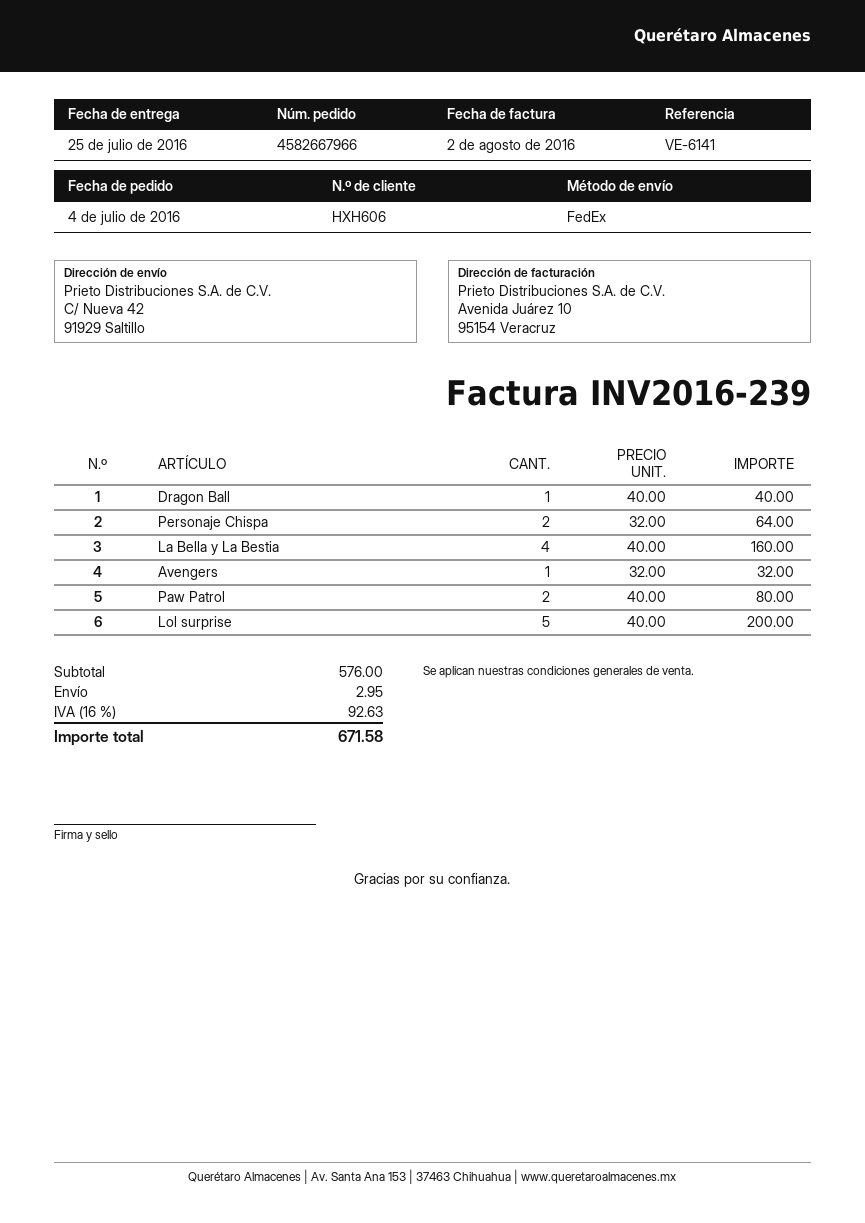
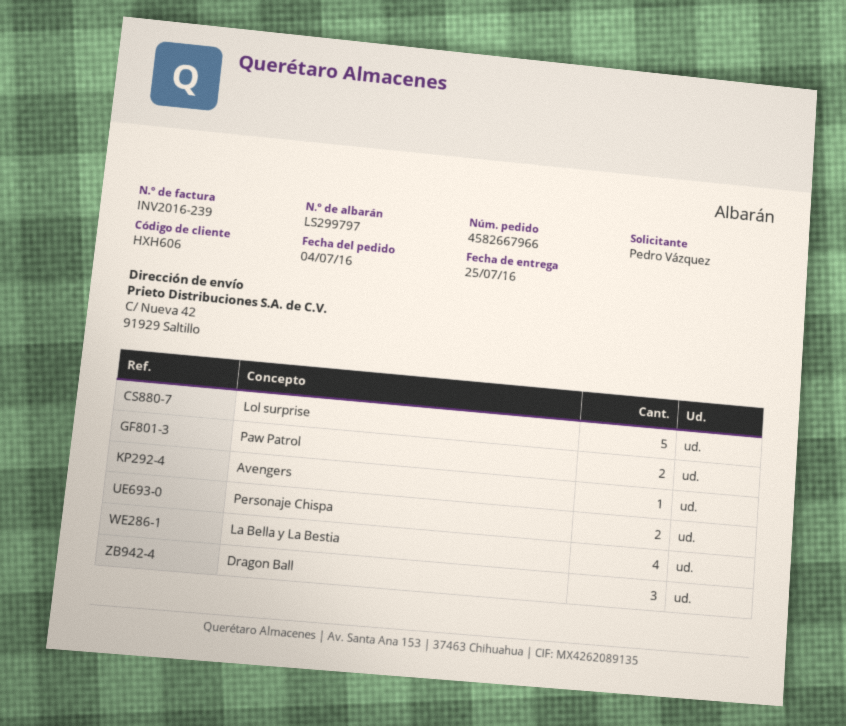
Dragon Ball: 1 -> 3

